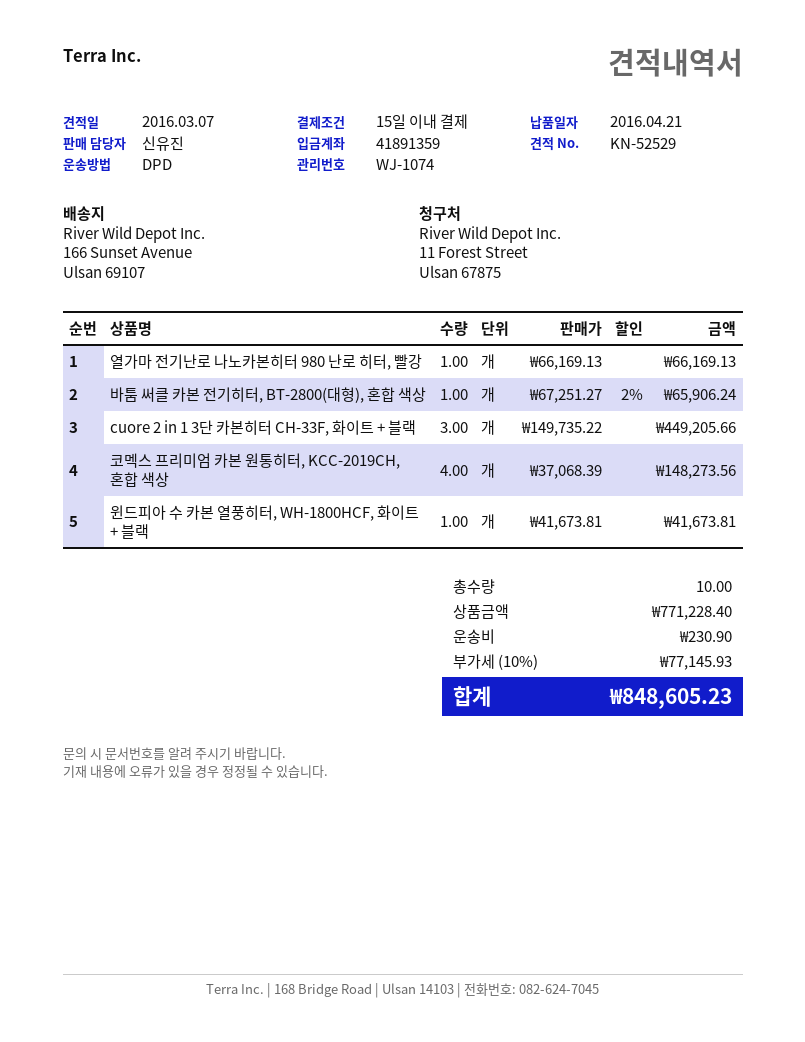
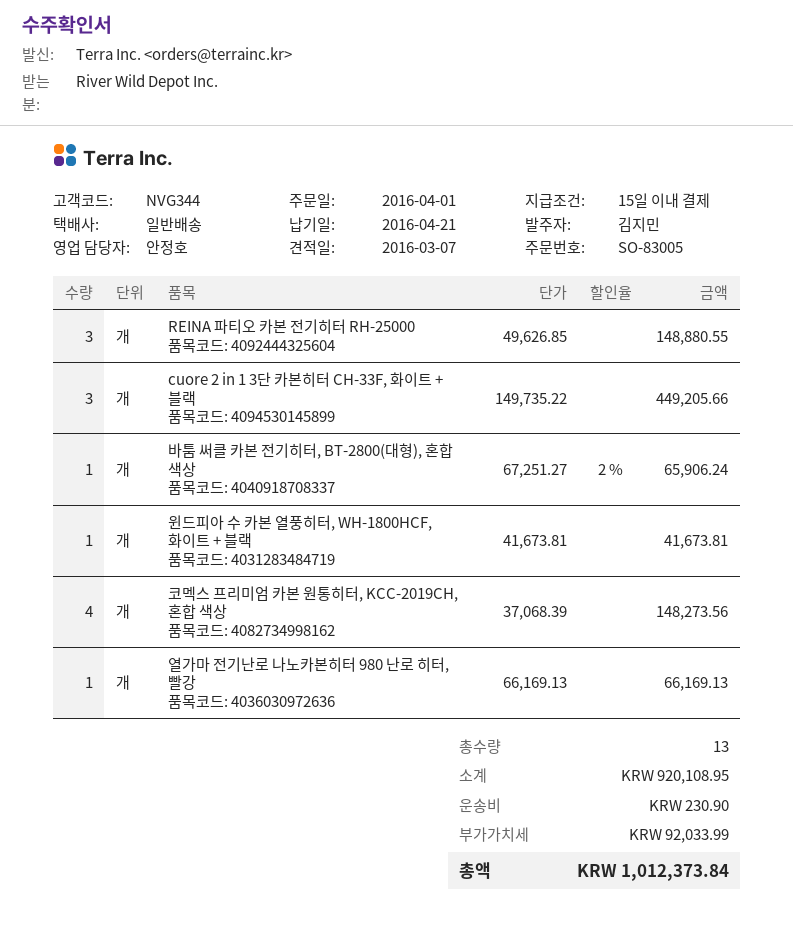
sales rep: 신유진 -> 안정호
shipping method: DPD -> standard
REINA 파티오 카본 전기히터 RH-25000: none -> 3 x 49626.85 = 148880.55
total quantity: 10 -> 13
subtotal: 771228.40 -> 920108.95
tax: 77145.93 -> 92033.99
total: 848605.23 -> 1012373.84

